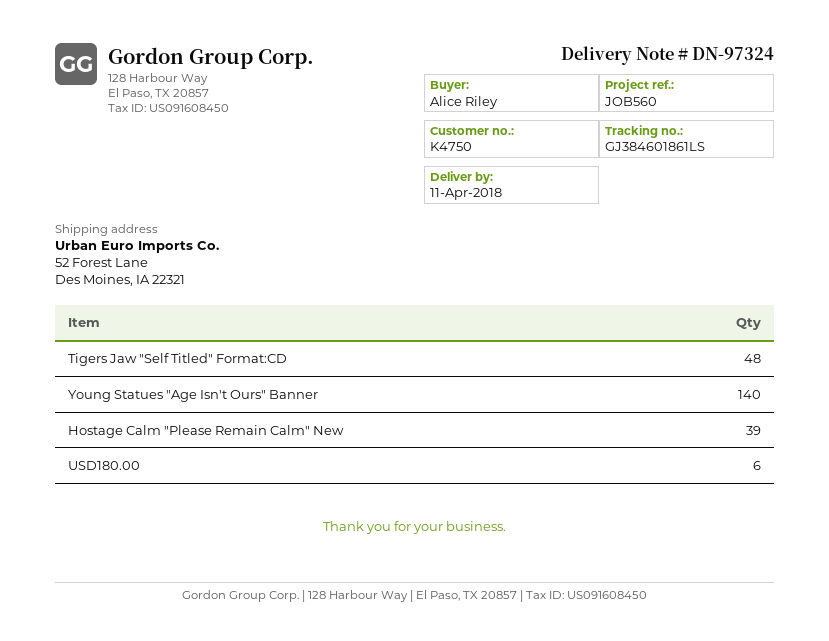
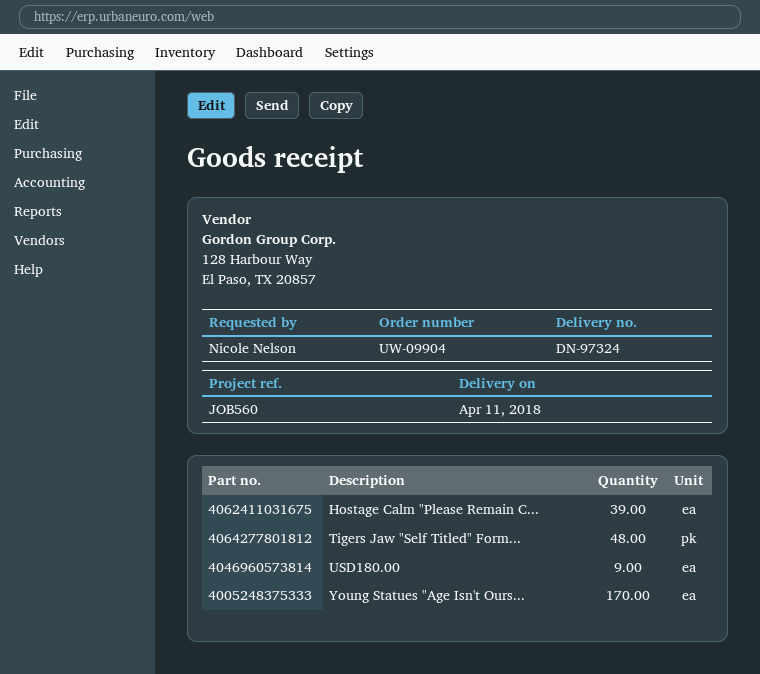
ordered by: Alice Riley -> Nicole Nelson
Young Statues "Age Isn't Ours" Banner: 140 -> 170
USD180.00: 6 -> 9

